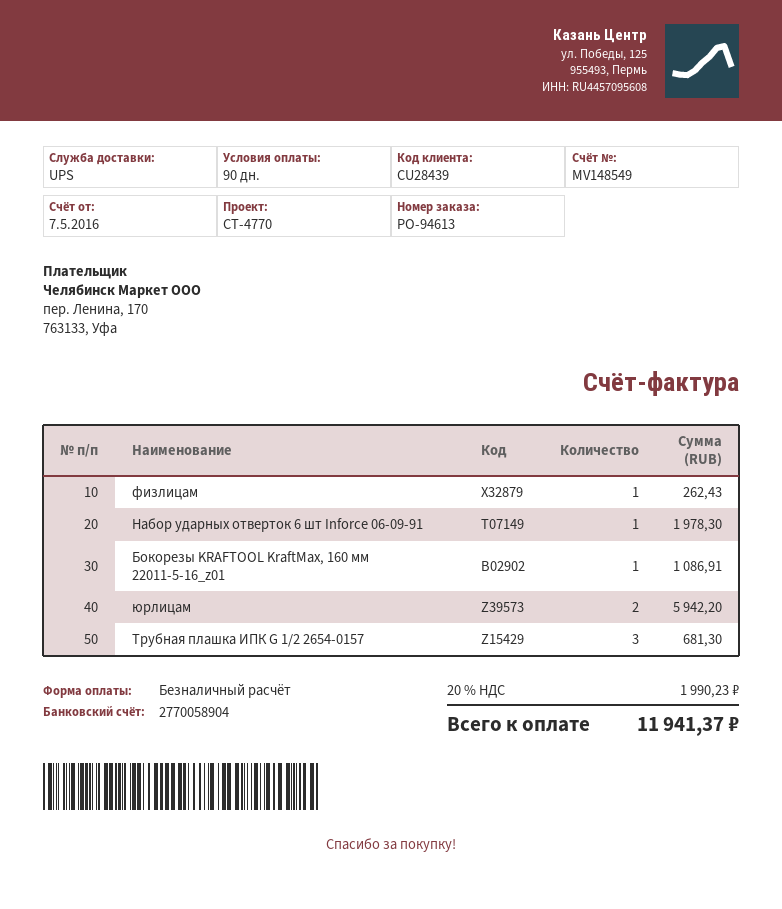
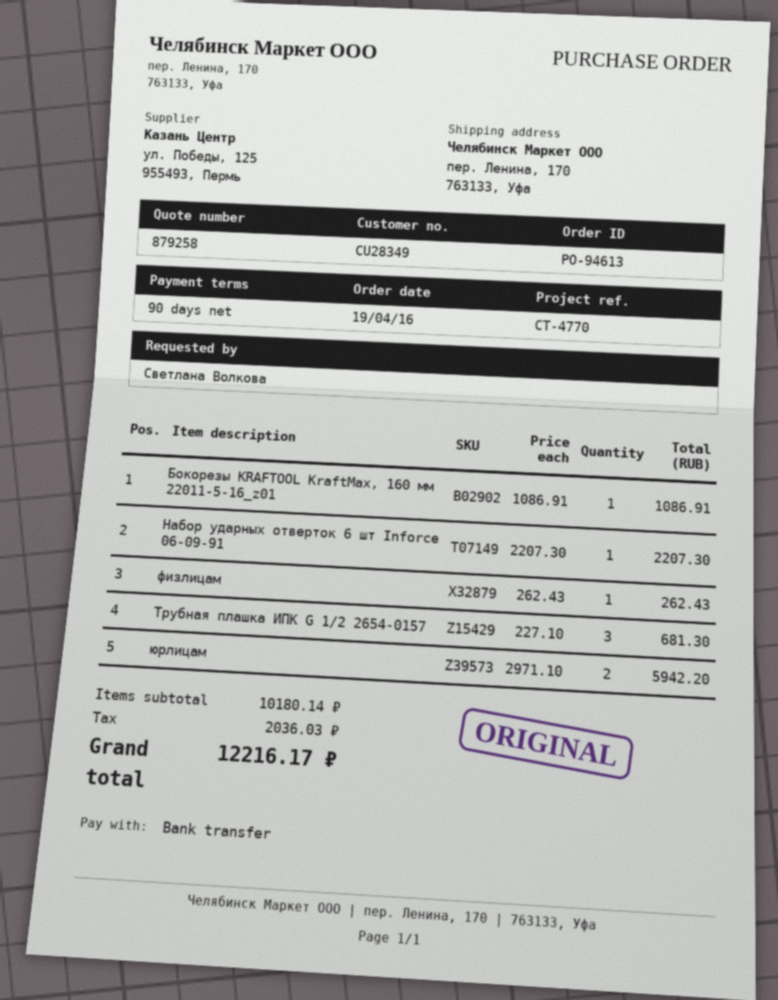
customer number: CU28439 -> CU28349
Набор ударных отверток 6 шт Inforce 06-09-91: 1 for 1978.30 -> 1 for 2207.30
tax: 1990.23 -> 2036.03
total: 11941.37 -> 12216.17

